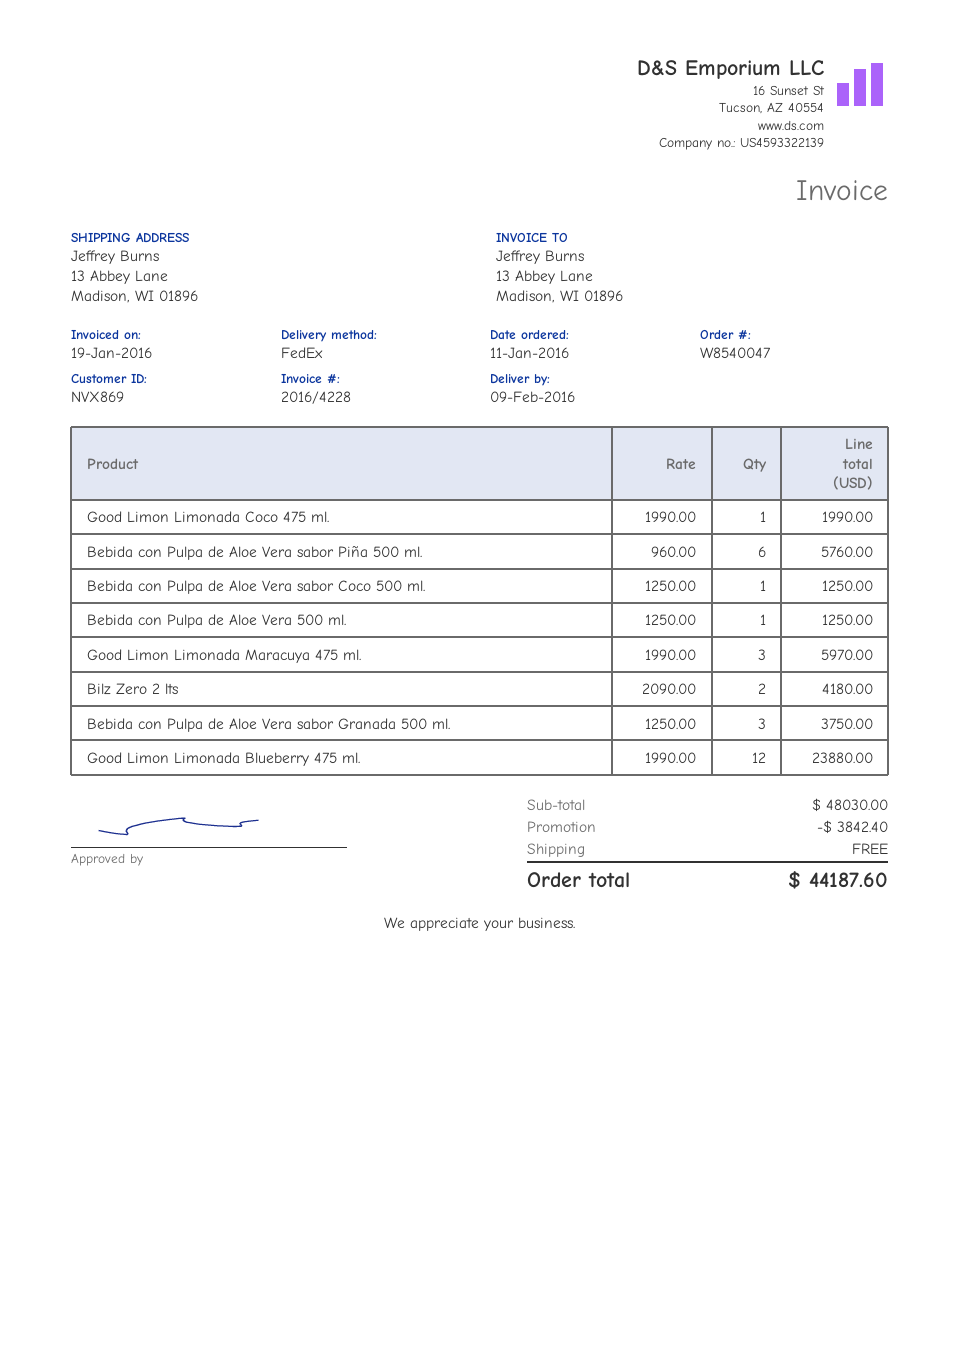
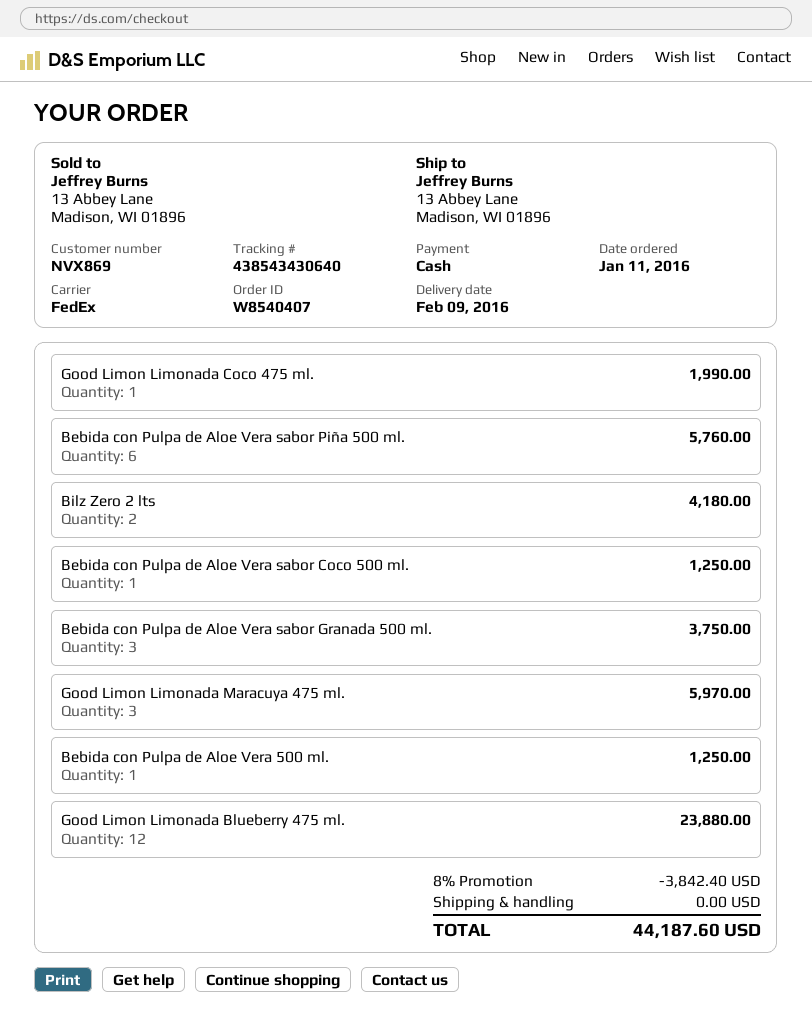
order number: W8540047 -> W8540407

